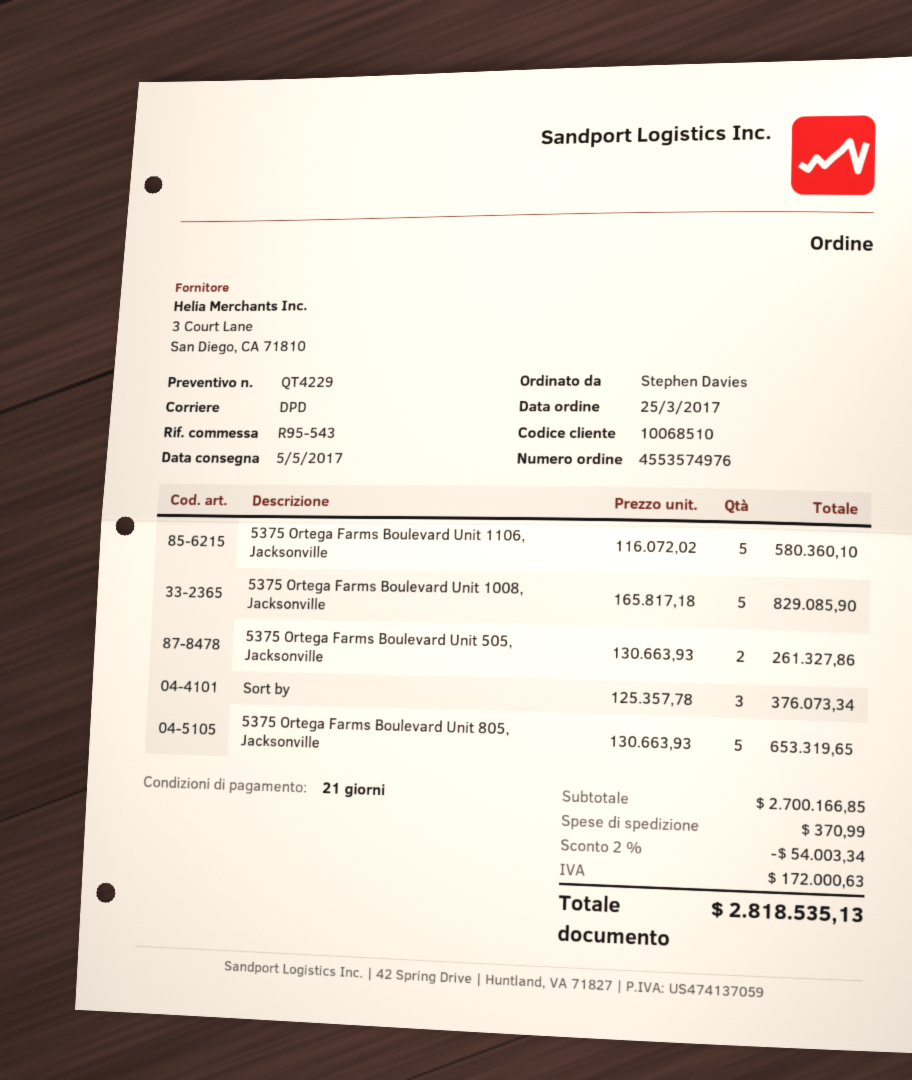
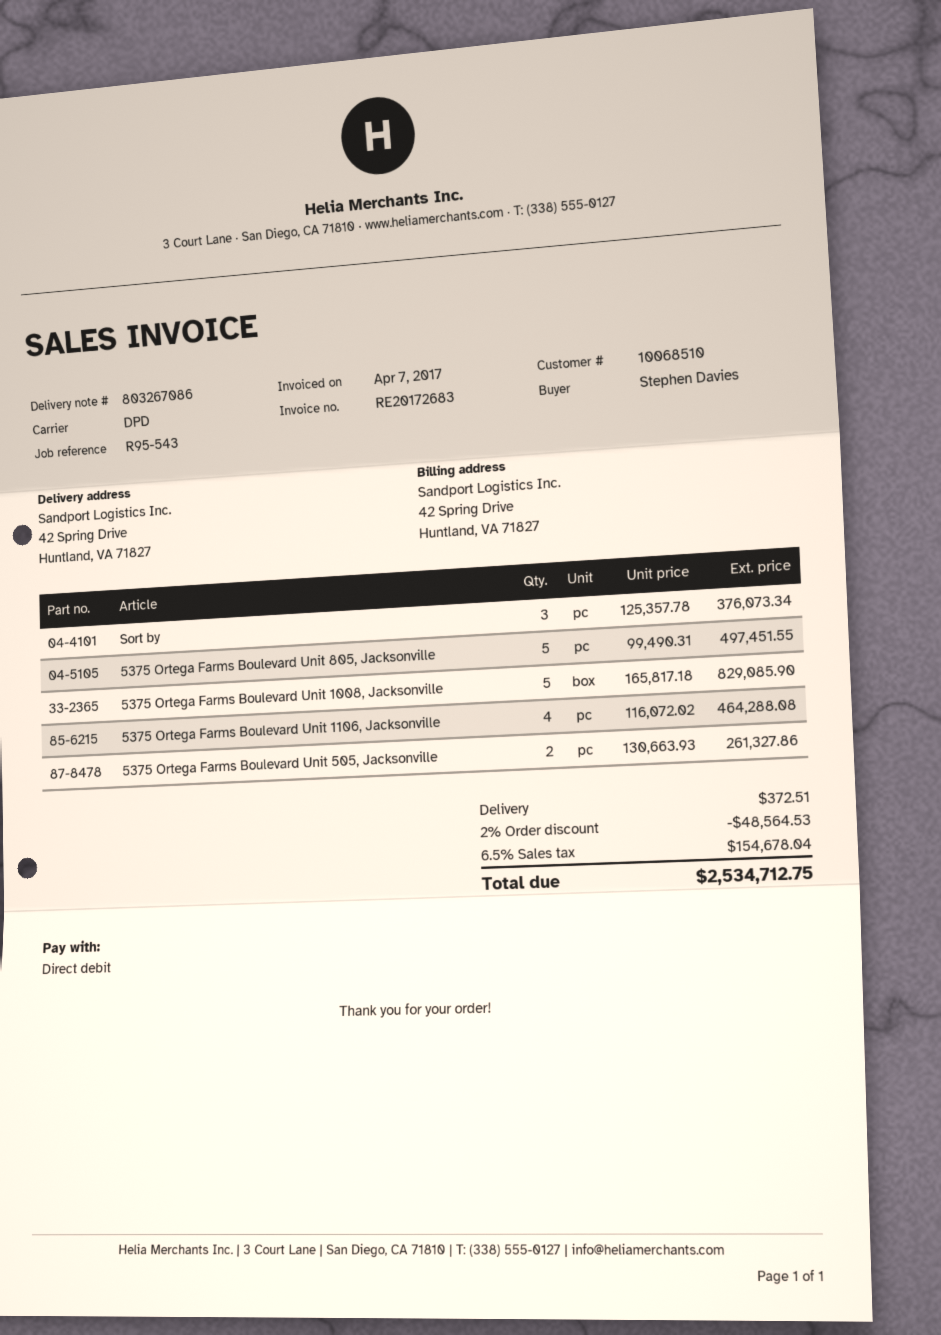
5375 Ortega Farms Boulevard Unit 1106, Jacksonville: 5 x 116072.02 = 580360.10 -> 4 x 116072.02 = 464288.08
5375 Ortega Farms Boulevard Unit 805, Jacksonville: 5 x 130663.93 = 653319.65 -> 5 x 99490.31 = 497451.55
discount: 2% = 54003.34 -> 2% = 48564.53
shipping: 370.99 -> 372.51
tax: 172000.63 -> 154678.04
total: 2818535.13 -> 2534712.75

